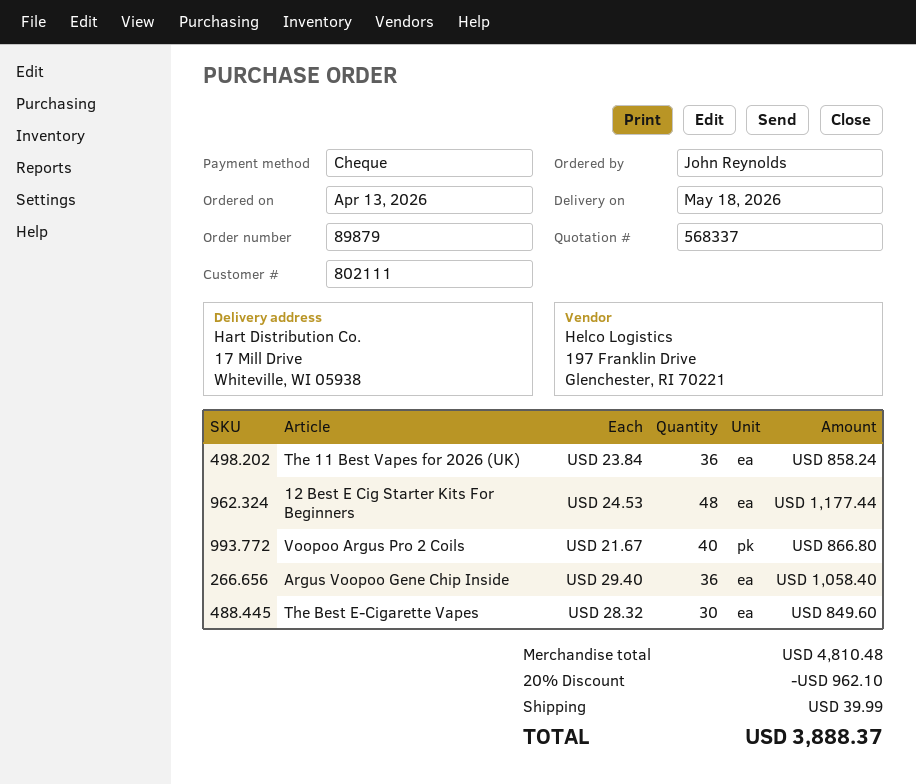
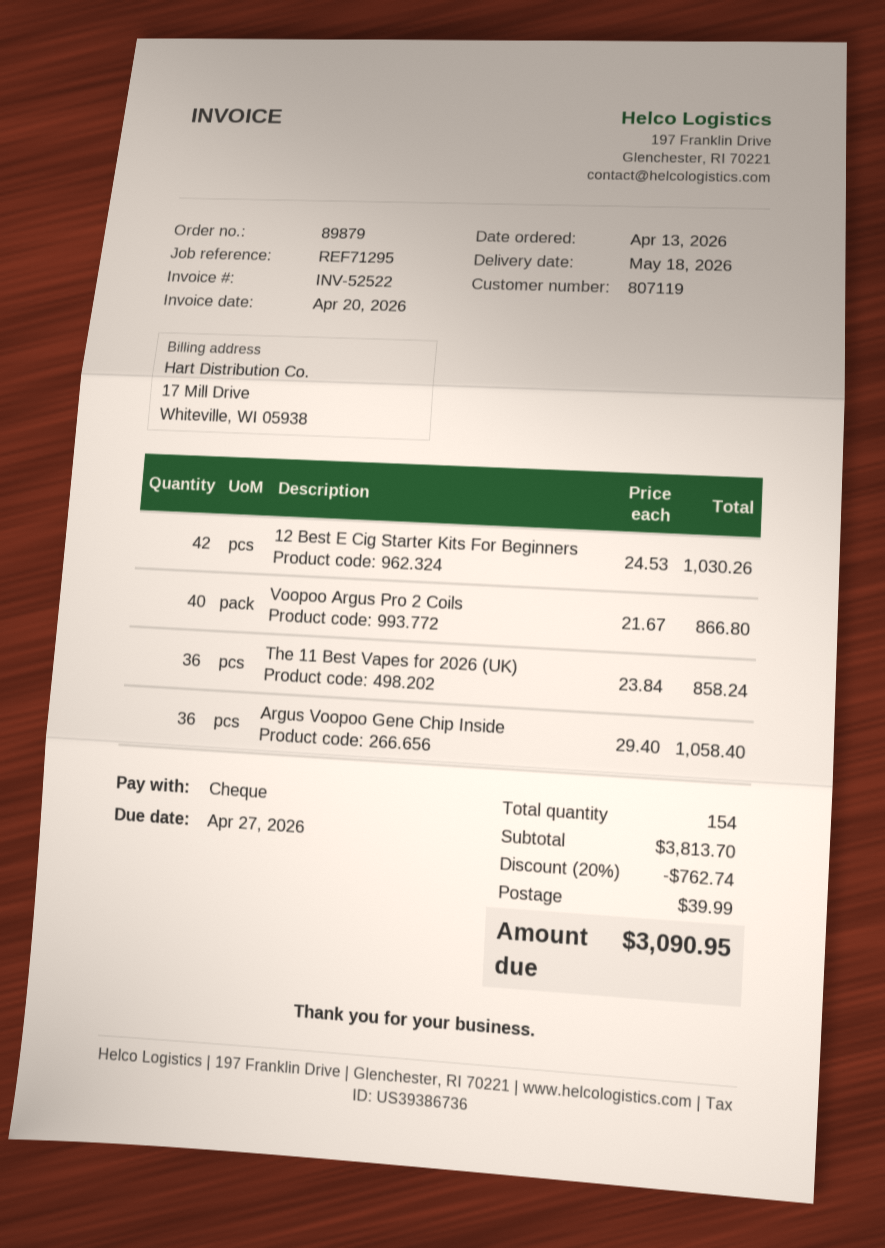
customer number: 802111 -> 807119
12 Best E Cig Starter Kits For Beginners: 48 x 24.53 = 1177.44 -> 42 x 24.53 = 1030.26
The Best E-Cigarette Vapes: 30 x 28.32 = 849.60 -> none
subtotal: 4810.48 -> 3813.70
discount: 20% = 962.10 -> 20% = 762.74
total: 3888.37 -> 3090.95

